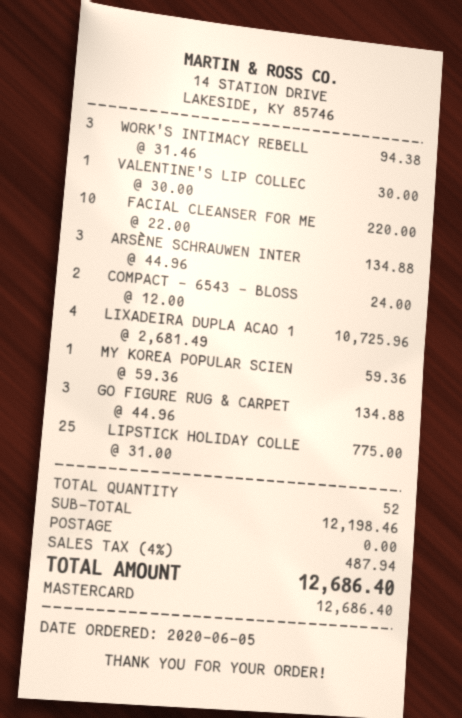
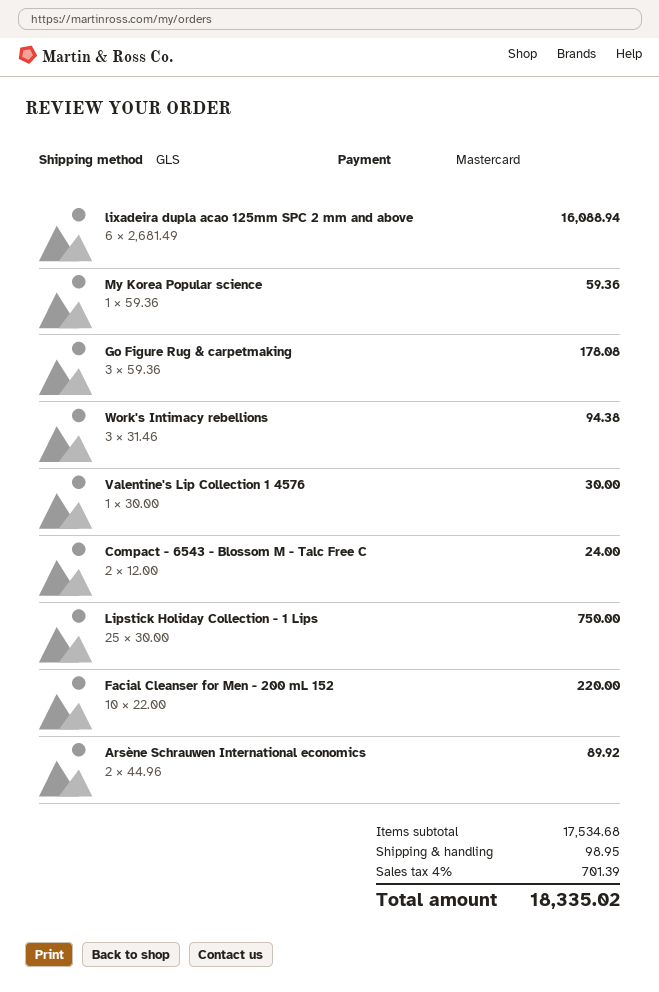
ARSÈNE SCHRAUWEN INTER: 3 x 44.96 = 134.88 -> 2 x 44.96 = 89.92
LIXADEIRA DUPLA ACAO 1: 4 x 2681.49 = 10725.96 -> 6 x 2681.49 = 16088.94
GO FIGURE RUG & CARPET: 3 x 44.96 = 134.88 -> 3 x 59.36 = 178.08
LIPSTICK HOLIDAY COLLE: 25 x 31.00 = 775.00 -> 25 x 30.00 = 750.00
subtotal: 12198.46 -> 17534.68
shipping: 0.00 -> 98.95
tax: 4% = 487.94 -> 4% = 701.39
total: 12686.40 -> 18335.02

